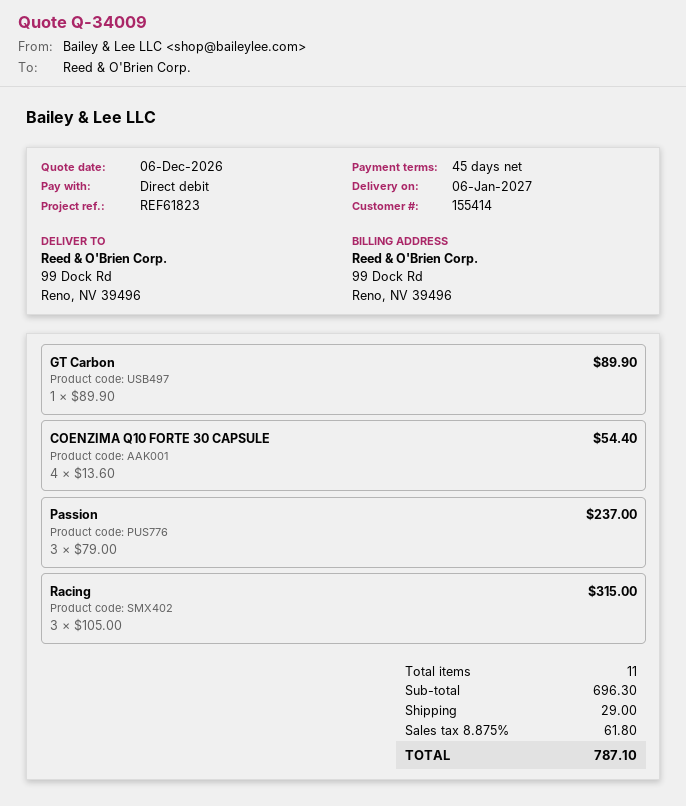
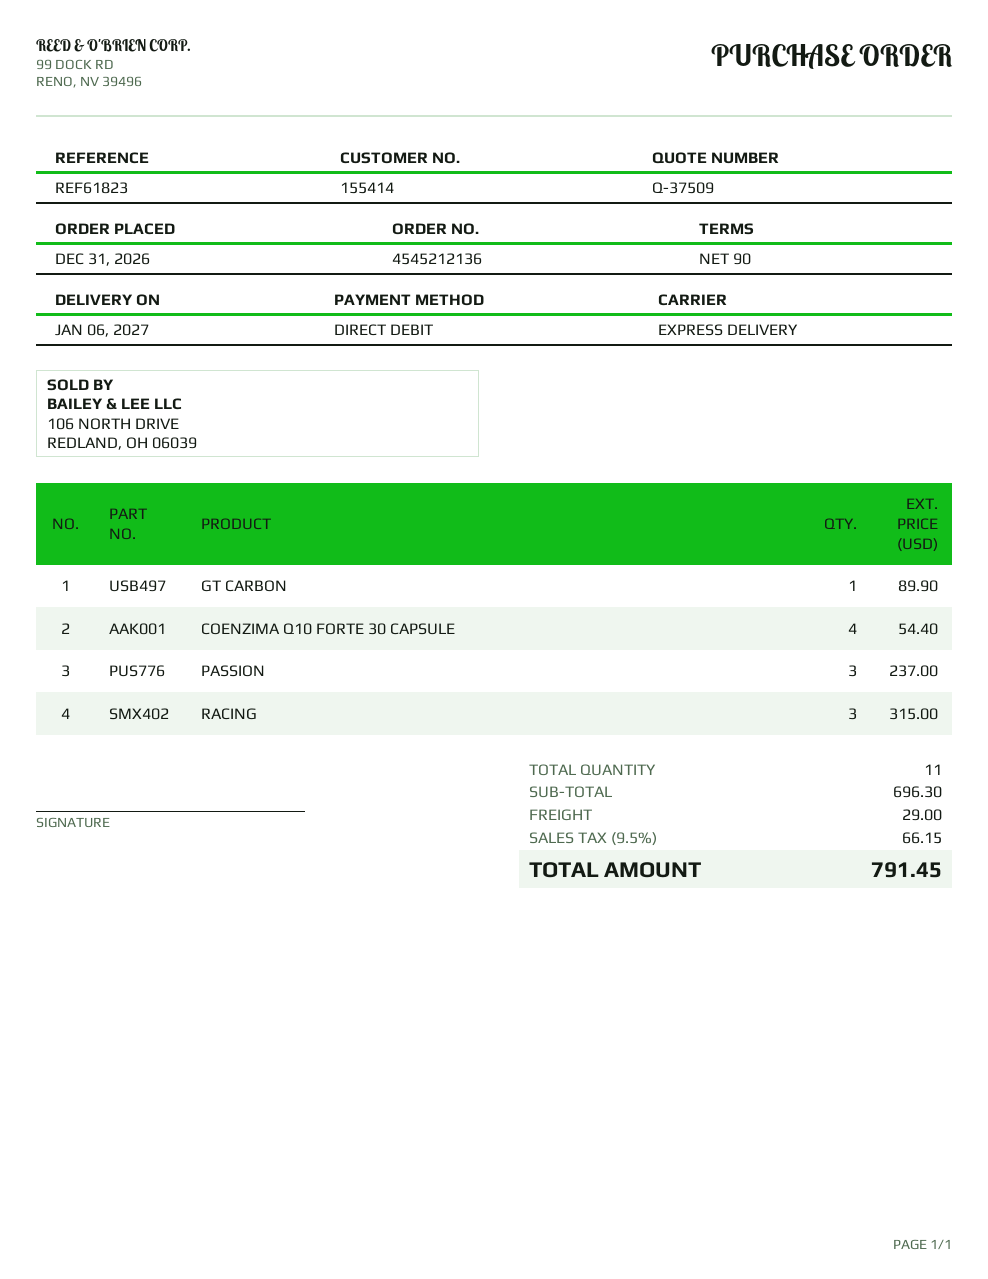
quote number: Q-34009 -> Q-37509
payment terms: 45 days -> 90 days
tax: 8.875% = 61.80 -> 9.5% = 66.15
total: 787.10 -> 791.45

